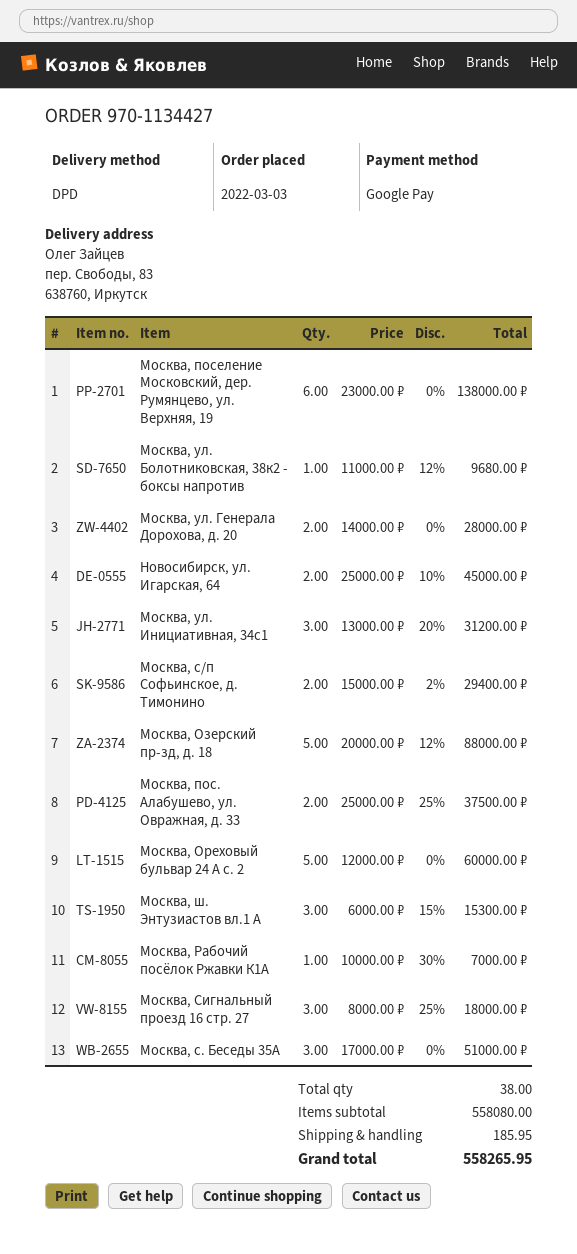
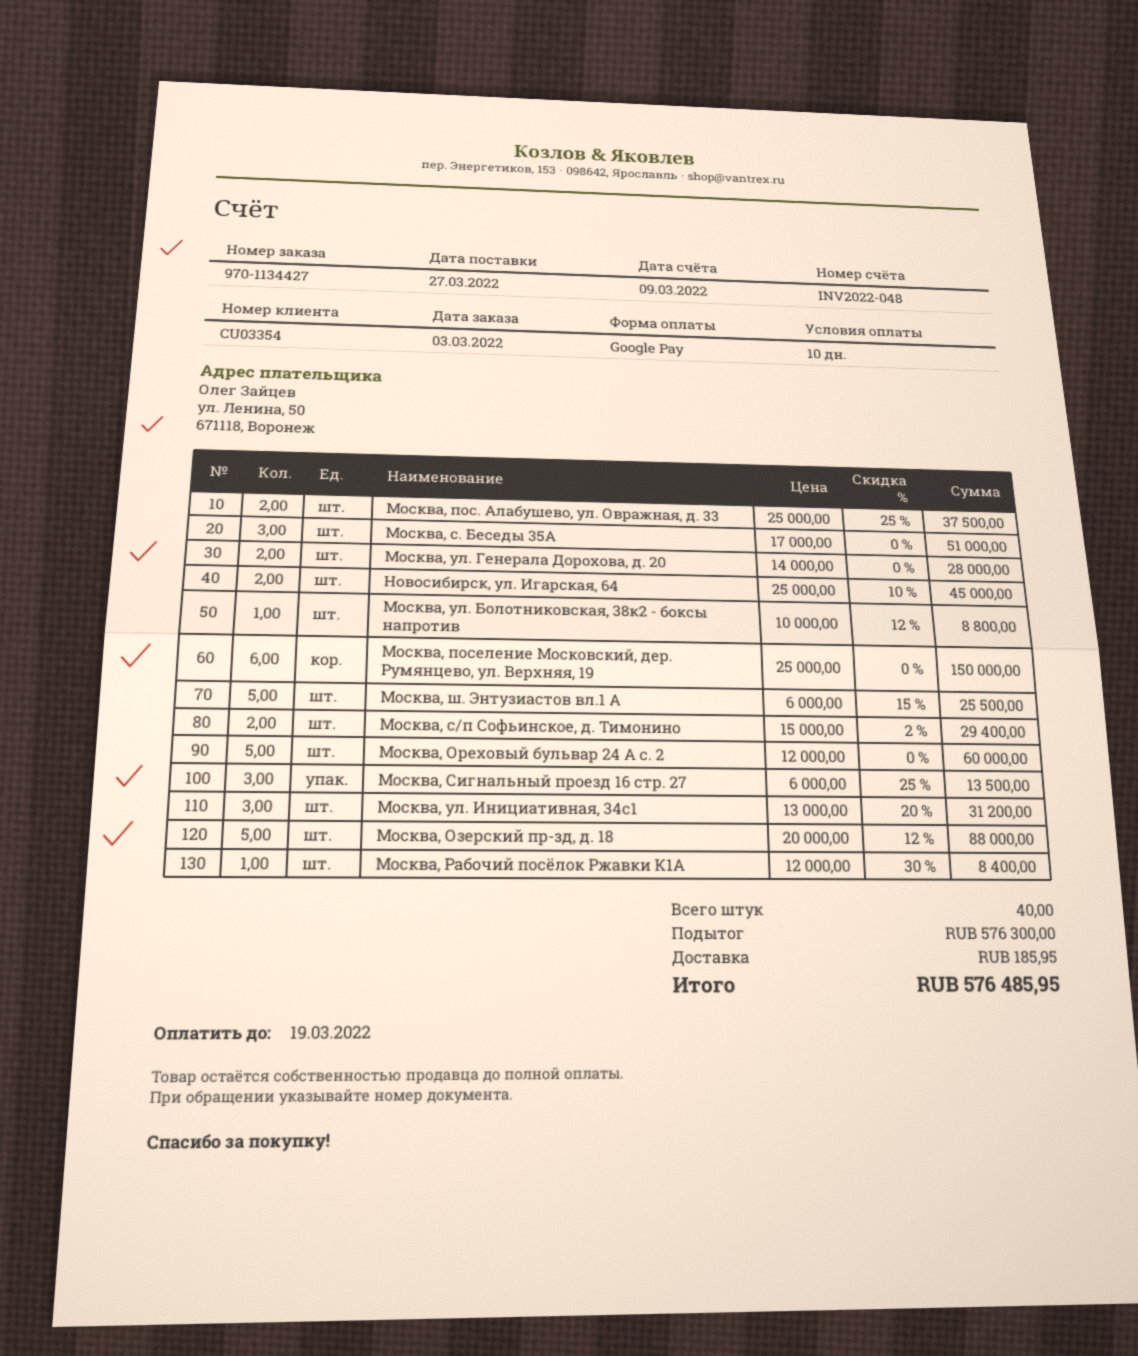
Москва, поселение Московский, дер. Румянцево, ул. Верхняя, 19: 6 x 23000.00 = 138000.00 -> 6 x 25000.00 = 150000.00
Москва, ул. Болотниковская, 38к2 - боксы напротив: 1 x 11000.00 - 12% = 9680.00 -> 1 x 10000.00 - 12% = 8800.00
Москва, ш. Энтузиастов вл.1 А: 3 x 6000.00 - 15% = 15300.00 -> 5 x 6000.00 - 15% = 25500.00
Москва, Рабочий посёлок Ржавки К1А: 1 x 10000.00 - 30% = 7000.00 -> 1 x 12000.00 - 30% = 8400.00
Москва, Сигнальный проезд 16 стр. 27: 3 x 8000.00 - 25% = 18000.00 -> 3 x 6000.00 - 25% = 13500.00
total quantity: 38 -> 40
subtotal: 558080.00 -> 576300.00
total: 558265.95 -> 576485.95

